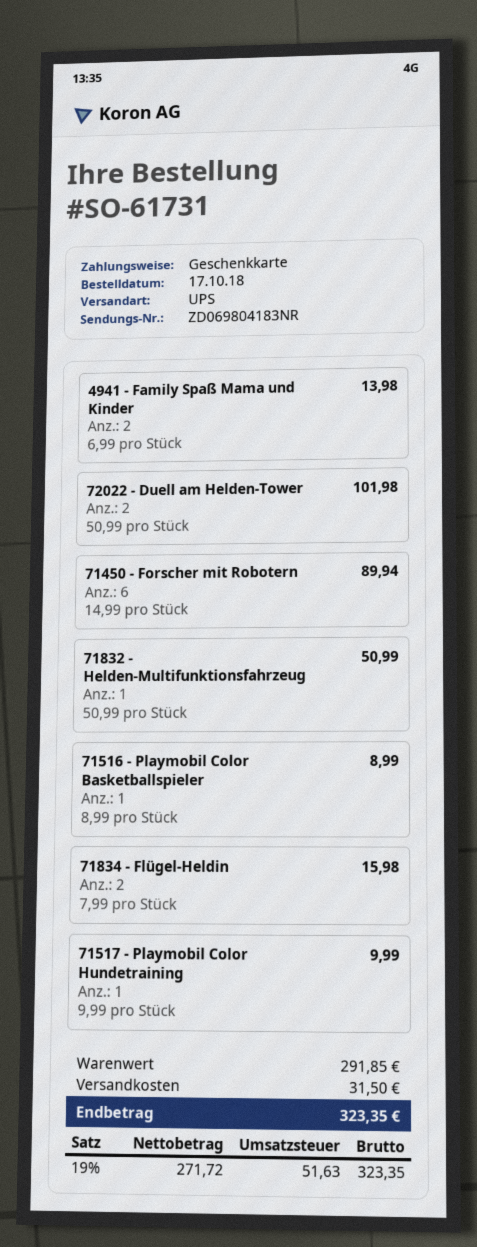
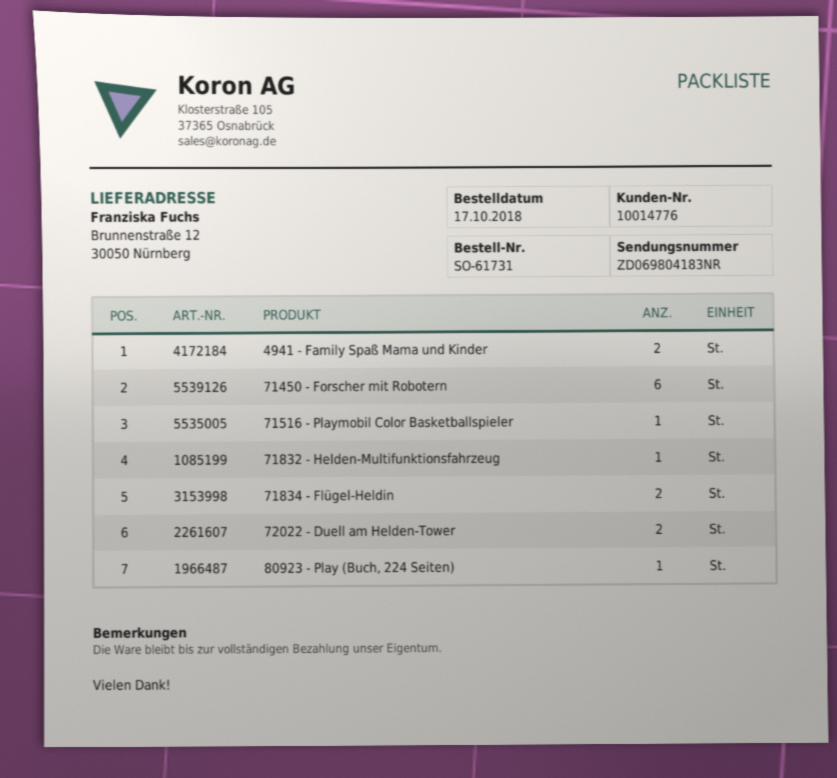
71517 - Playmobil Color Hundetraining: 1 -> none
80923 - Play (Buch, 224 Seiten): none -> 1

